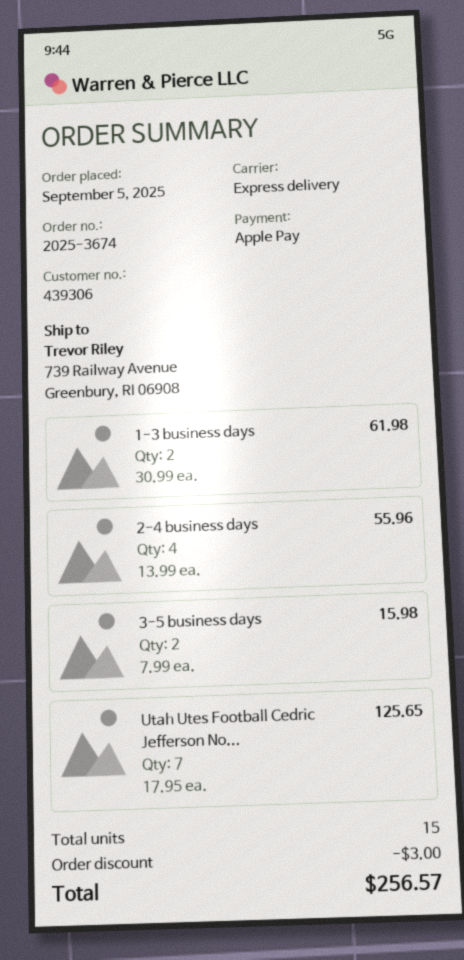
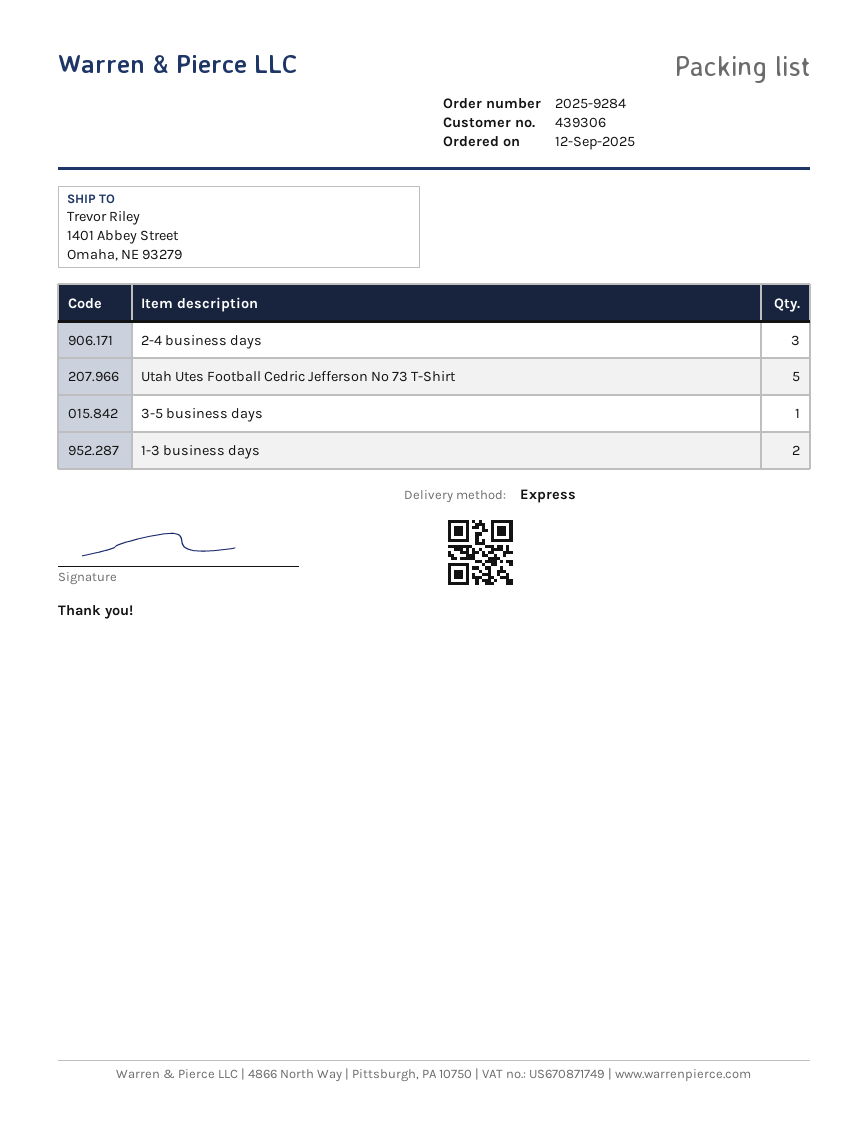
order number: 2025-3674 -> 2025-9284
order date: 2025-09-05 -> 2025-09-12
ship to: 739 Railway Avenue, Greenbury, RI 06908 -> 1401 Abbey Street, Omaha, NE 93279
2-4 business days: 4 -> 3
3-5 business days: 2 -> 1
Utah Utes Football Cedric Jefferson No...: 7 -> 5

